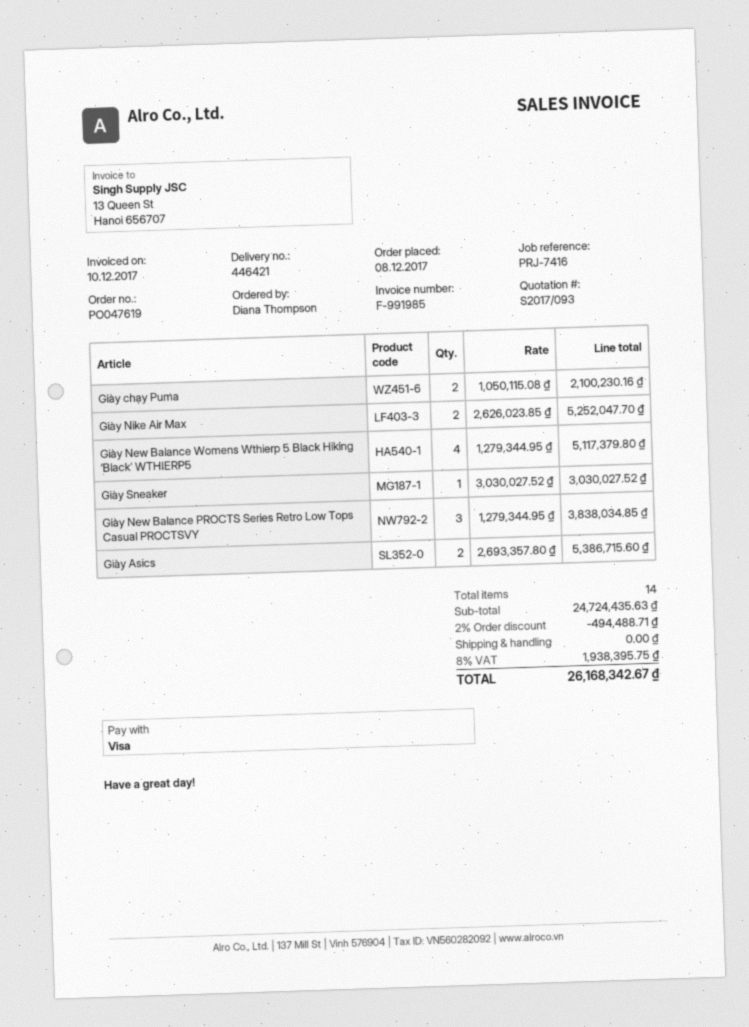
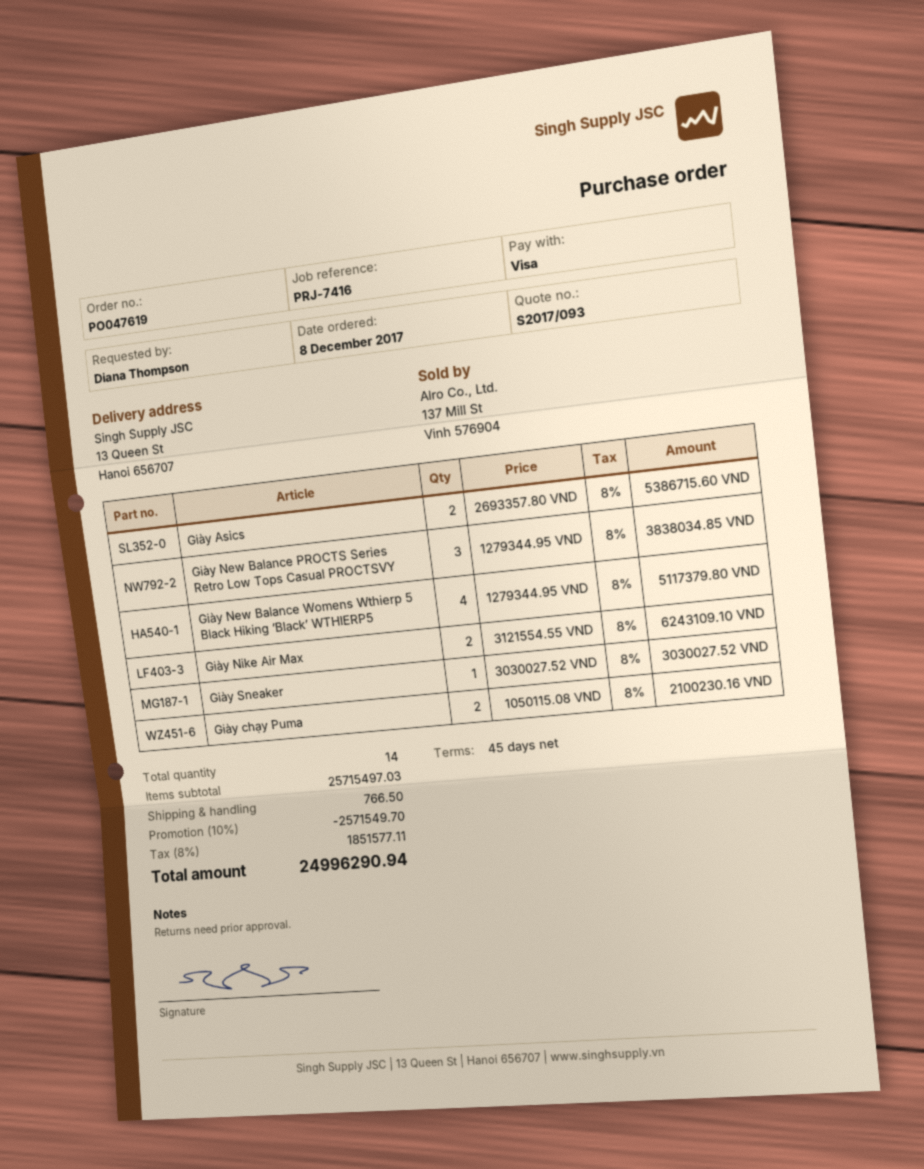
Giày Nike Air Max: 2 x 2626023.85 = 5252047.70 -> 2 x 3121554.55 = 6243109.10
subtotal: 24724435.63 -> 25715497.03
discount: 2% = 494488.71 -> 10% = 2571549.70
shipping: 0.00 -> 766.50
tax: 8% = 1938395.75 -> 8% = 1851577.11
total: 26168342.67 -> 24996290.94

